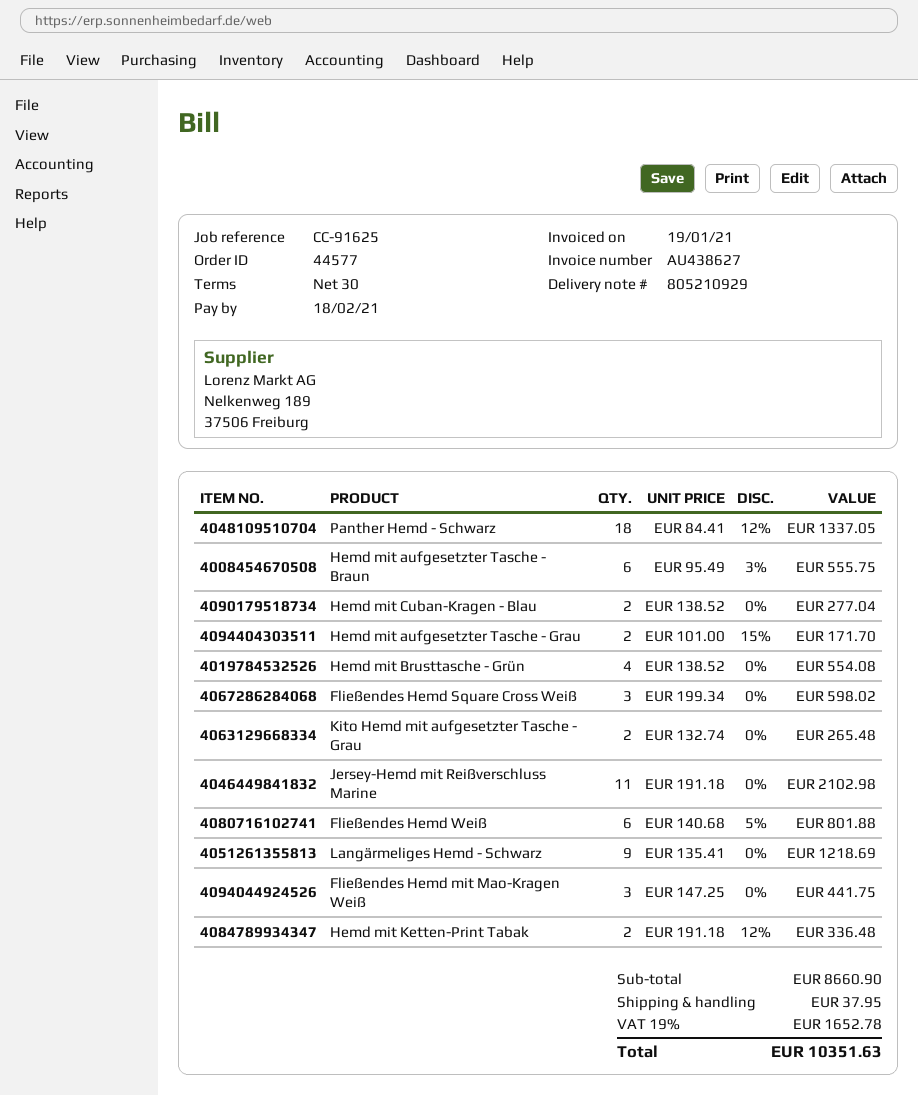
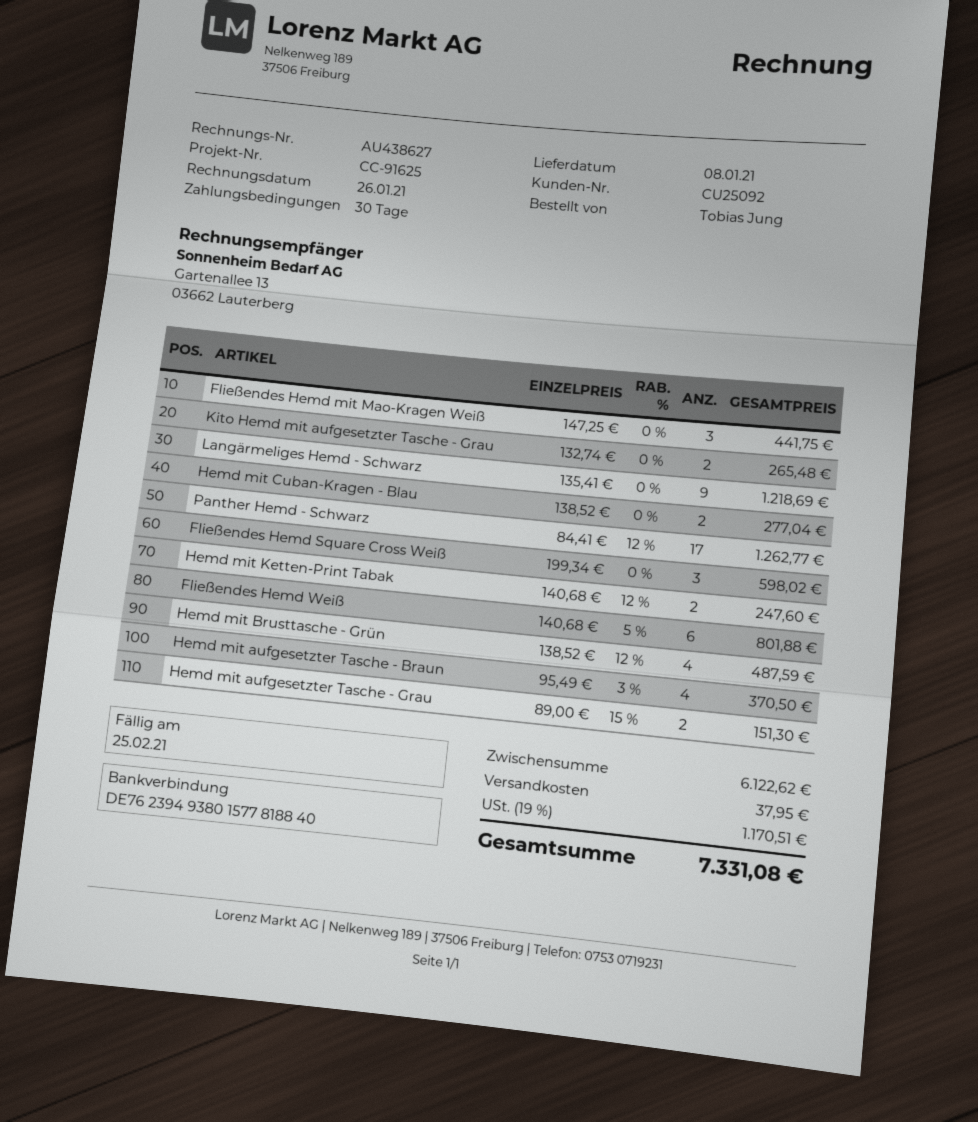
invoice date: 2021-01-19 -> 2021-01-26
due date: 2021-02-18 -> 2021-02-25
Panther Hemd - Schwarz: 18 x 84.41 - 12% = 1337.05 -> 17 x 84.41 - 12% = 1262.77
Hemd mit aufgesetzter Tasche - Braun: 6 x 95.49 - 3% = 555.75 -> 4 x 95.49 - 3% = 370.50
Hemd mit aufgesetzter Tasche - Grau: 2 x 101.00 - 15% = 171.70 -> 2 x 89.00 - 15% = 151.30
Hemd mit Brusttasche - Grün: 4 x 138.52 = 554.08 -> 4 x 138.52 - 12% = 487.59
Jersey-Hemd mit Reißverschluss Marine: 11 x 191.18 = 2102.98 -> none
Hemd mit Ketten-Print Tabak: 2 x 191.18 - 12% = 336.48 -> 2 x 140.68 - 12% = 247.60
subtotal: 8660.90 -> 6122.62
tax: 19% = 1652.78 -> 19% = 1170.51
total: 10351.63 -> 7331.08

